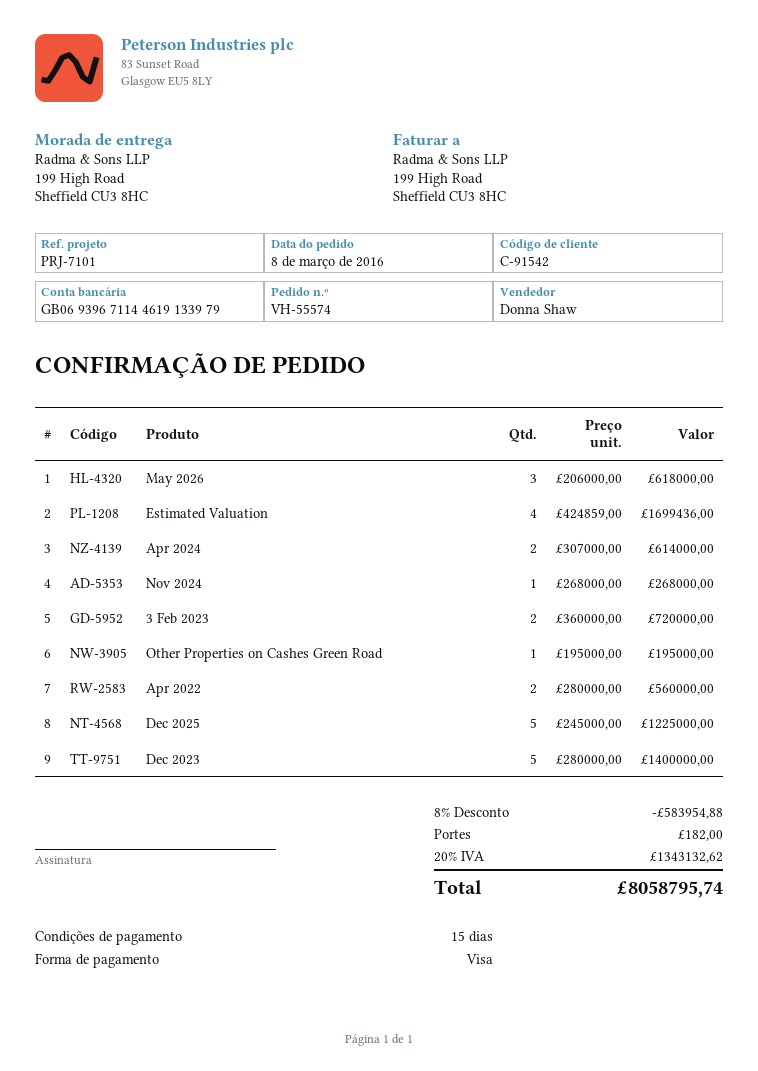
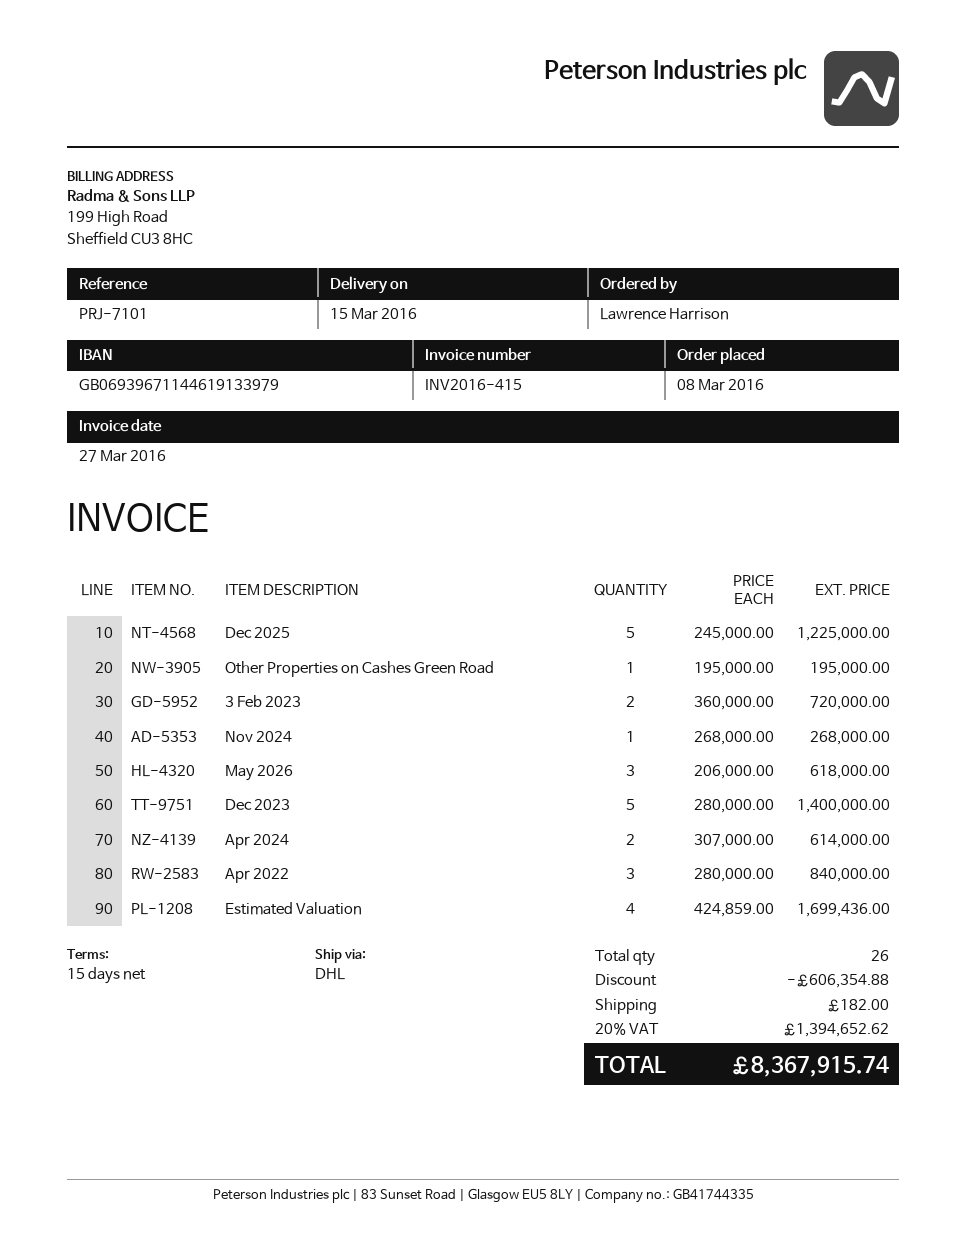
Apr 2022: 2 x 280000.00 = 560000.00 -> 3 x 280000.00 = 840000.00
discount: 583954.88 -> 606354.88
tax: 20% = 1343132.62 -> 20% = 1394652.62
total: 8058795.74 -> 8367915.74

